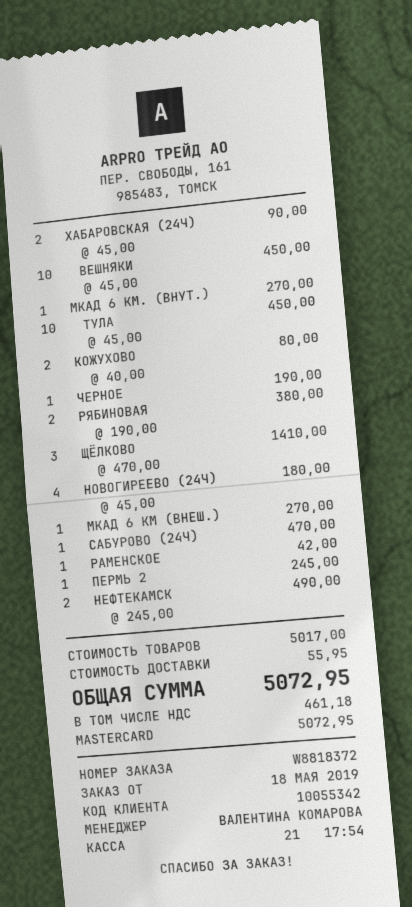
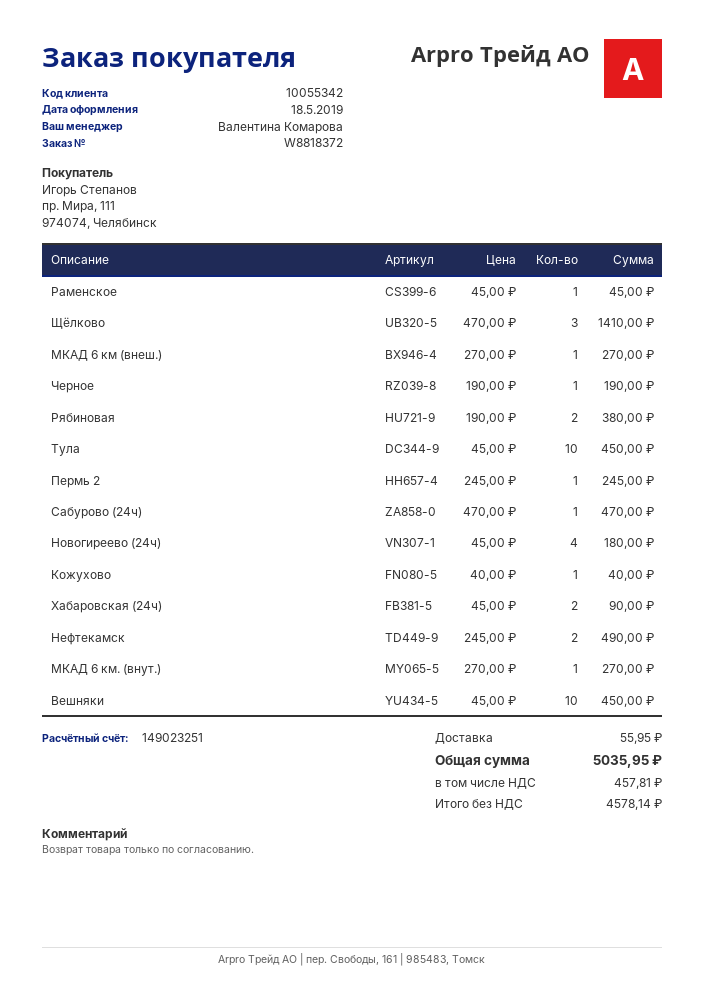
КОЖУХОВО: 2 x 40.00 = 80.00 -> 1 x 40.00 = 40.00
РАМЕНСКОЕ: 1 x 42.00 = 42.00 -> 1 x 45.00 = 45.00
tax: 461.18 -> 457.81
total: 5072.95 -> 5035.95

